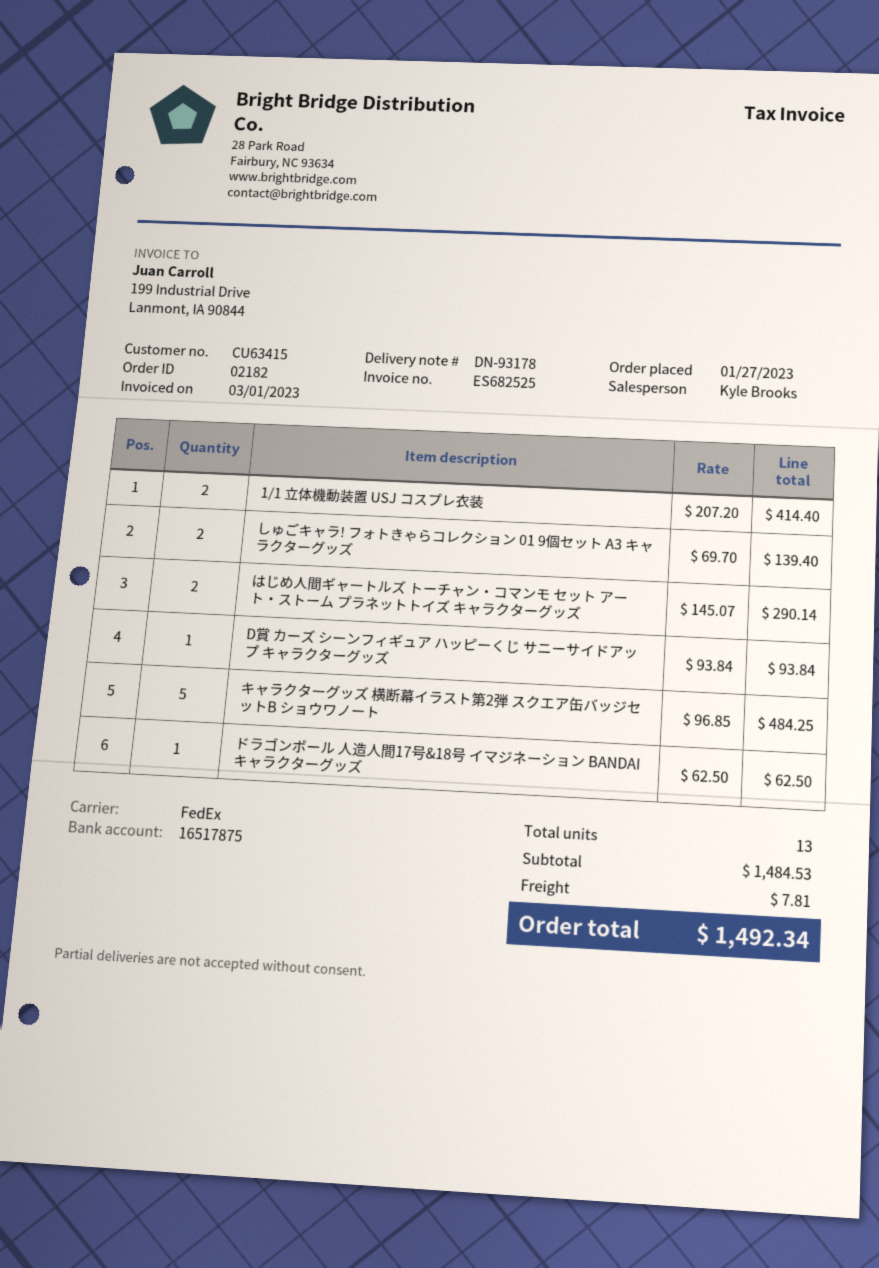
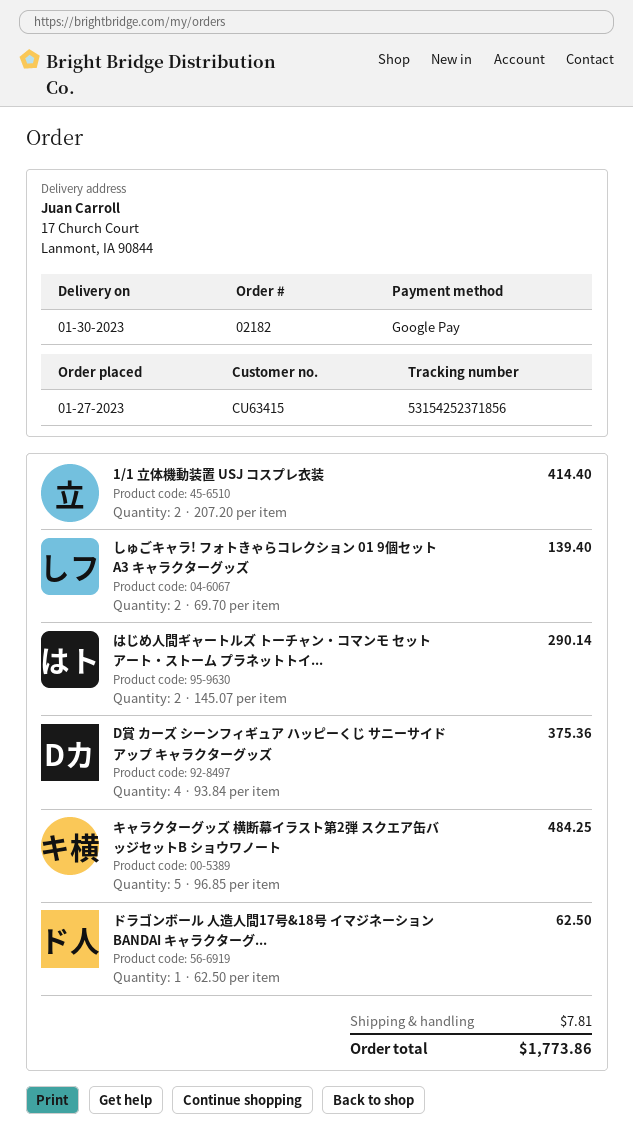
D賞 カーズ シーンフィギュア ハッピーくじ サニーサイドアップ キャラクターグッズ: 1 x 93.84 = 93.84 -> 4 x 93.84 = 375.36
total: 1492.34 -> 1773.86

